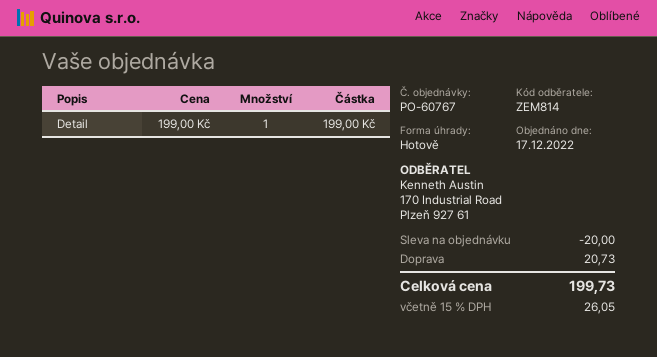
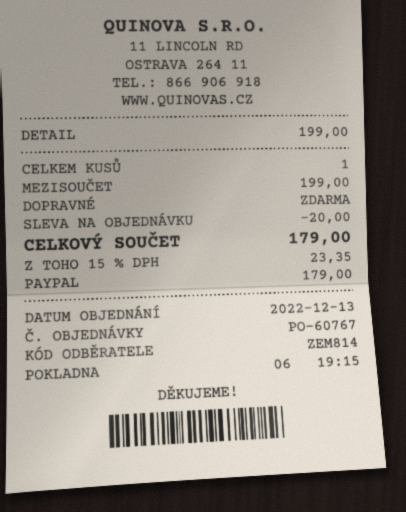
order date: 2022-12-17 -> 2022-12-13
payment method: cash -> PayPal
shipping: 20.73 -> 0.00
tax: 15% = 26.05 -> 15% = 23.35
total: 199.73 -> 179.00

